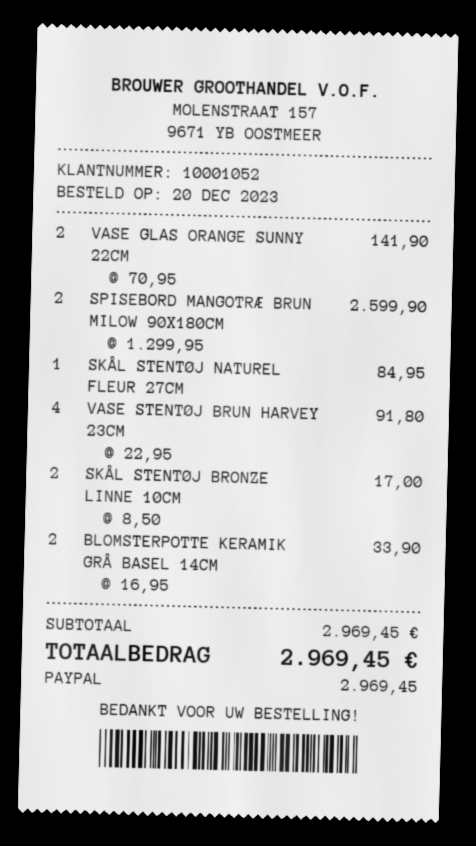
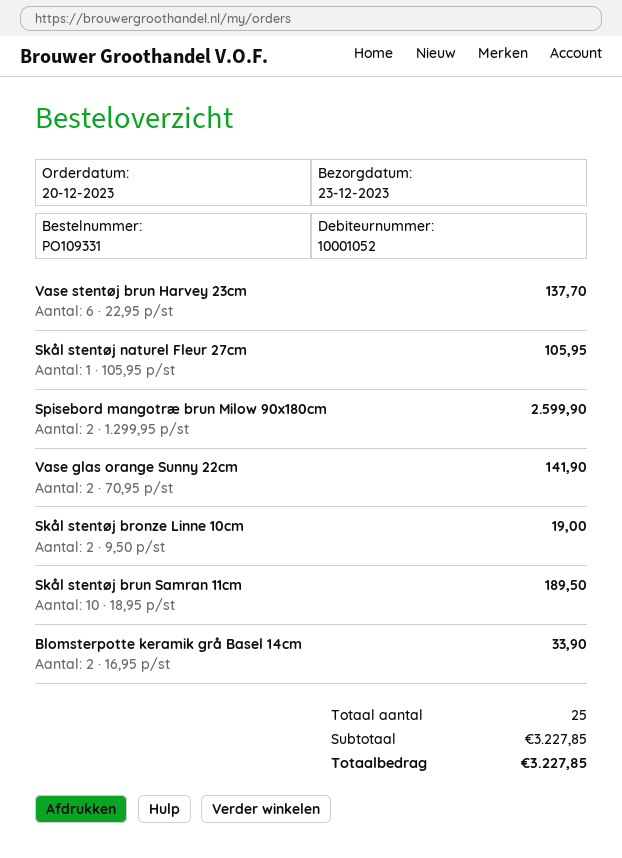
SKÅL STENTØJ NATUREL FLEUR 27CM: 1 x 84.95 = 84.95 -> 1 x 105.95 = 105.95
VASE STENTØJ BRUN HARVEY 23CM: 4 x 22.95 = 91.80 -> 6 x 22.95 = 137.70
SKÅL STENTØJ BRONZE LINNE 10CM: 2 x 8.50 = 17.00 -> 2 x 9.50 = 19.00
Skål stentøj brun Samran 11cm: none -> 10 x 18.95 = 189.50
subtotal: 2969.45 -> 3227.85
total: 2969.45 -> 3227.85

